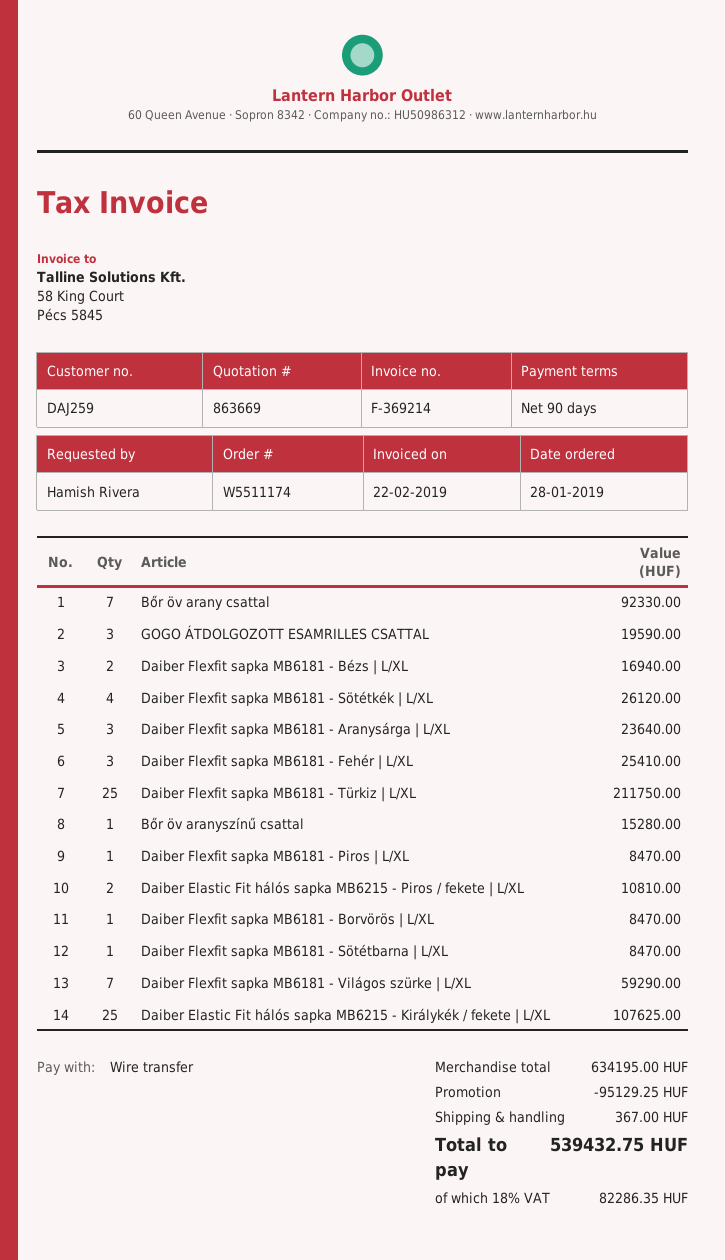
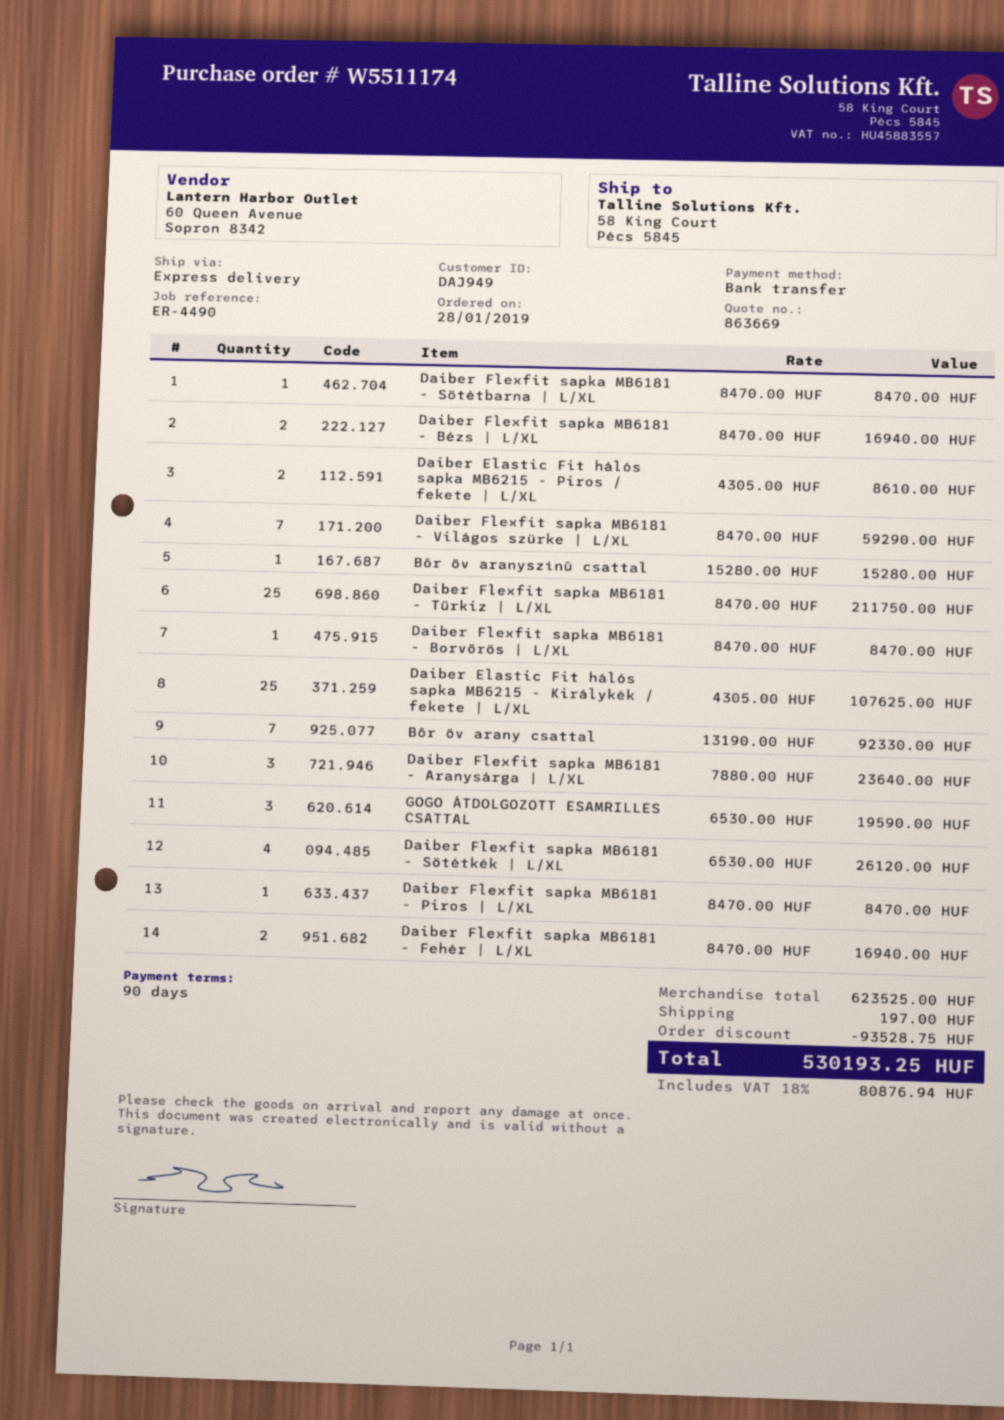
customer number: DAJ259 -> DAJ949
Daiber Flexfit sapka MB6181 - Fehér | L/XL: 3 for 25410.00 -> 2 for 16940.00
Daiber Elastic Fit hálós sapka MB6215 - Piros / fekete | L/XL: 2 for 10810.00 -> 2 for 8610.00
subtotal: 634195.00 -> 623525.00
discount: 95129.25 -> 93528.75
shipping: 367.00 -> 197.00
tax: 18% = 82286.35 -> 18% = 80876.94
total: 539432.75 -> 530193.25

